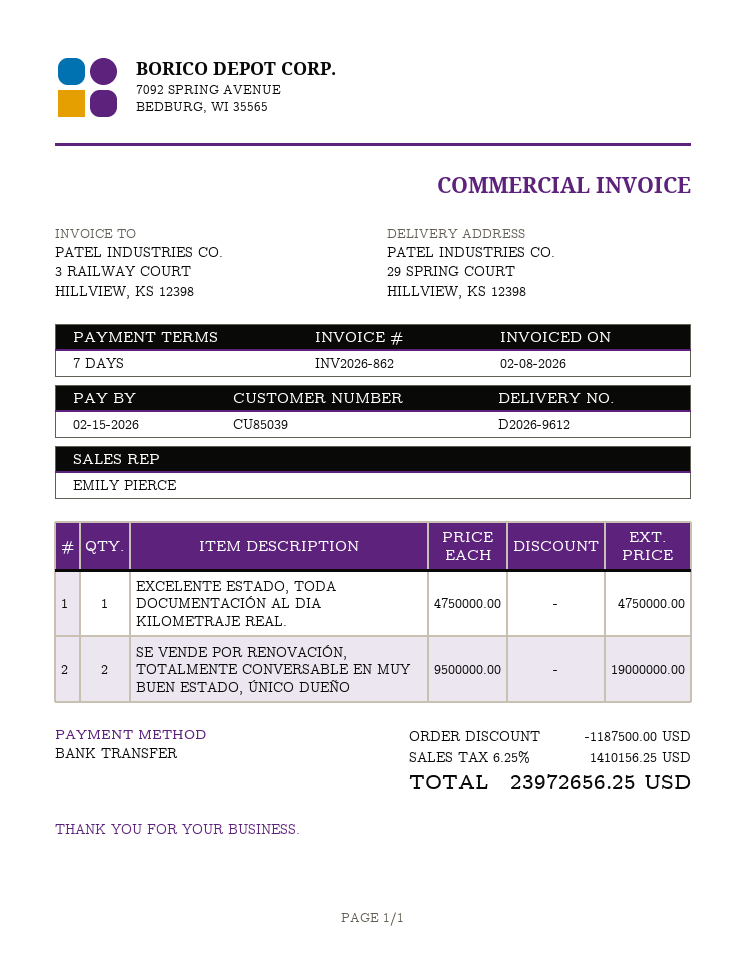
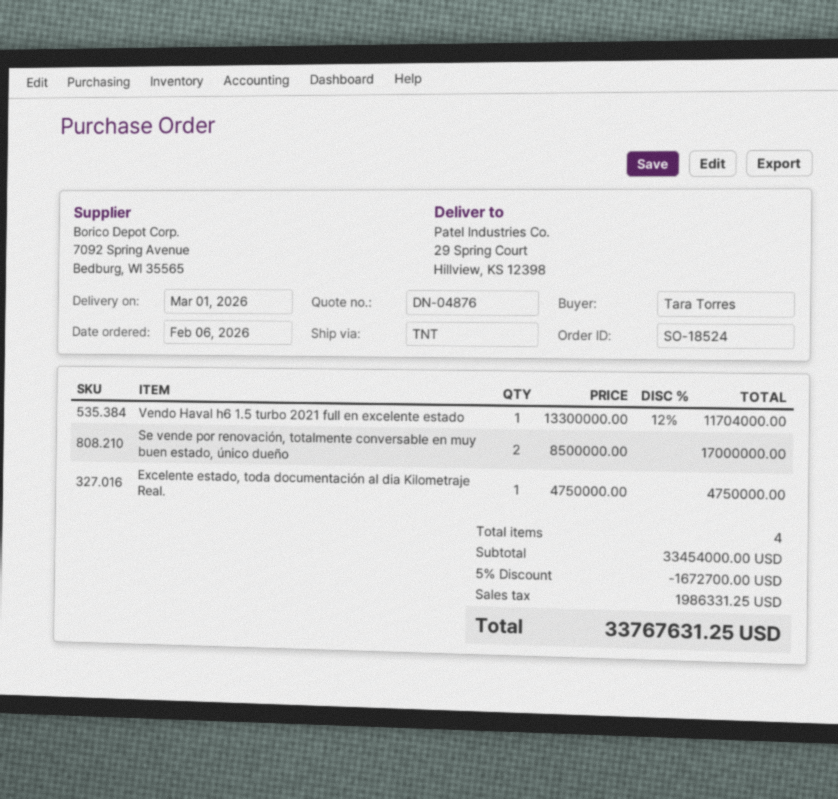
SE VENDE POR RENOVACIÓN, TOTALMENTE CONVERSABLE EN MUY BUEN ESTADO, ÚNICO DUEÑO: 2 x 9500000.00 = 19000000.00 -> 2 x 8500000.00 = 17000000.00
Vendo Haval h6 1.5 turbo 2021 full en excelente estado: none -> 1 x 13300000.00 - 12% = 11704000.00
discount: 1187500.00 -> 1672700.00
tax: 1410156.25 -> 1986331.25
total: 23972656.25 -> 33767631.25

